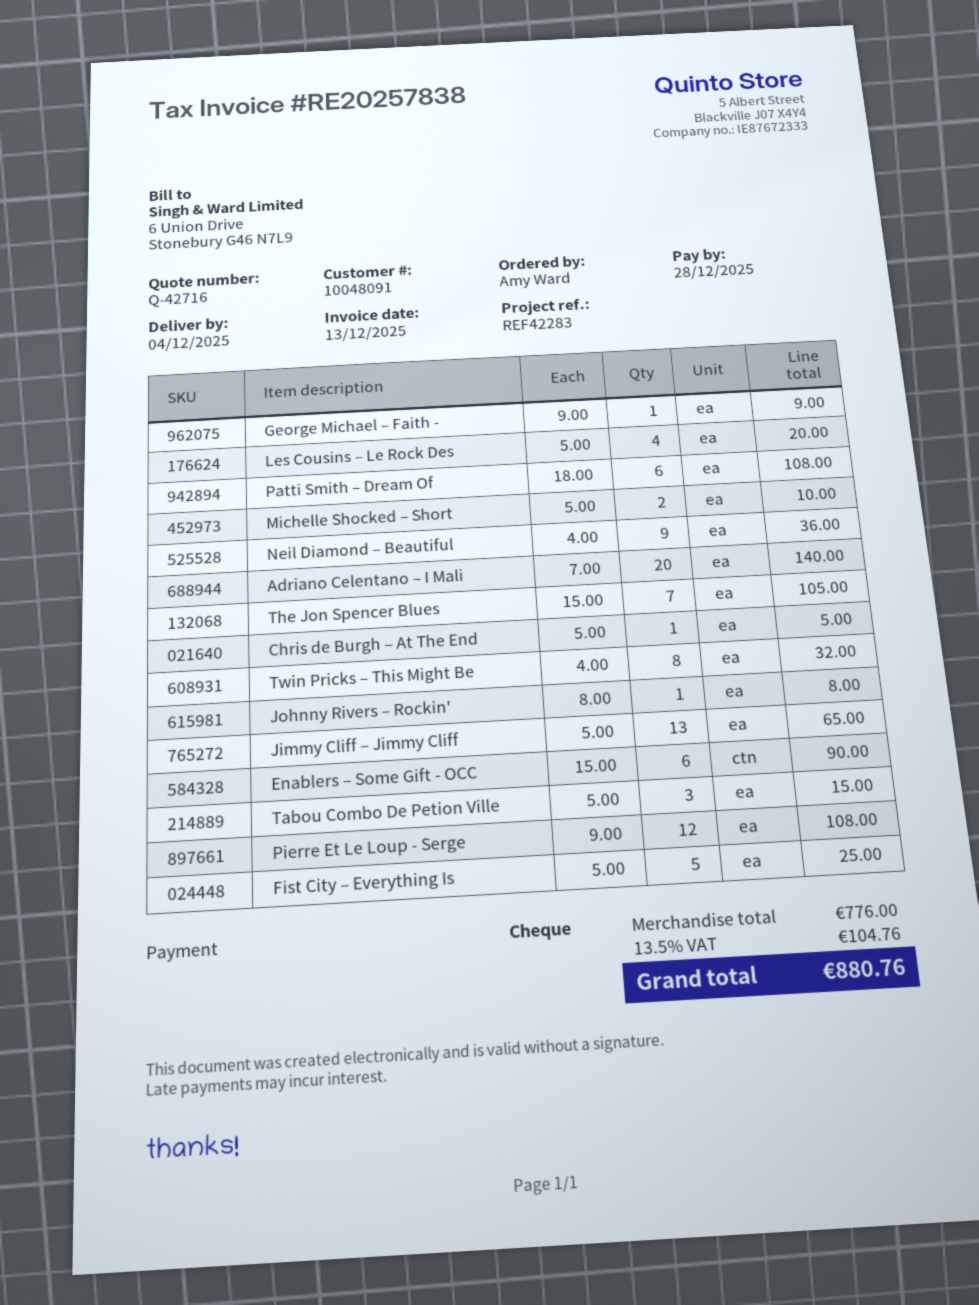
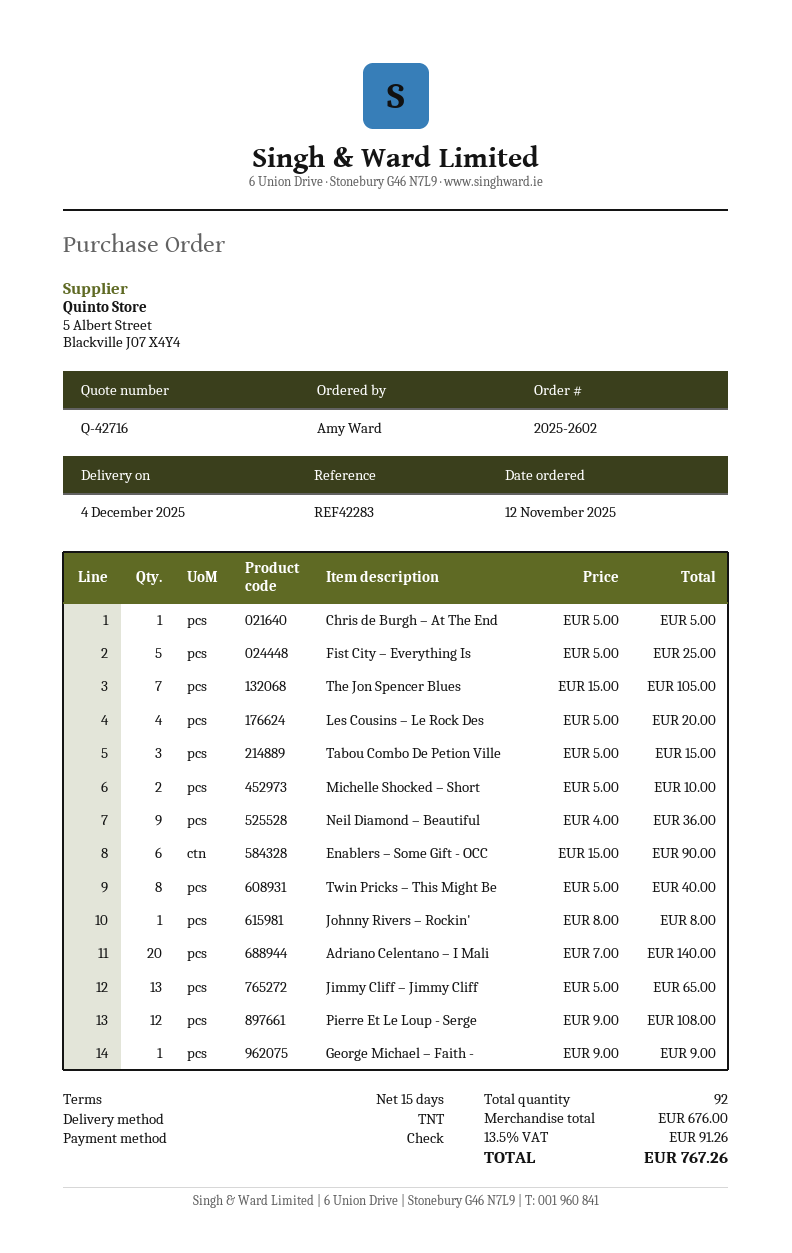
Patti Smith – Dream Of: 6 x 18.00 = 108.00 -> none
Twin Pricks – This Might Be: 8 x 4.00 = 32.00 -> 8 x 5.00 = 40.00
subtotal: 776.00 -> 676.00
tax: 13.5% = 104.76 -> 13.5% = 91.26
total: 880.76 -> 767.26

